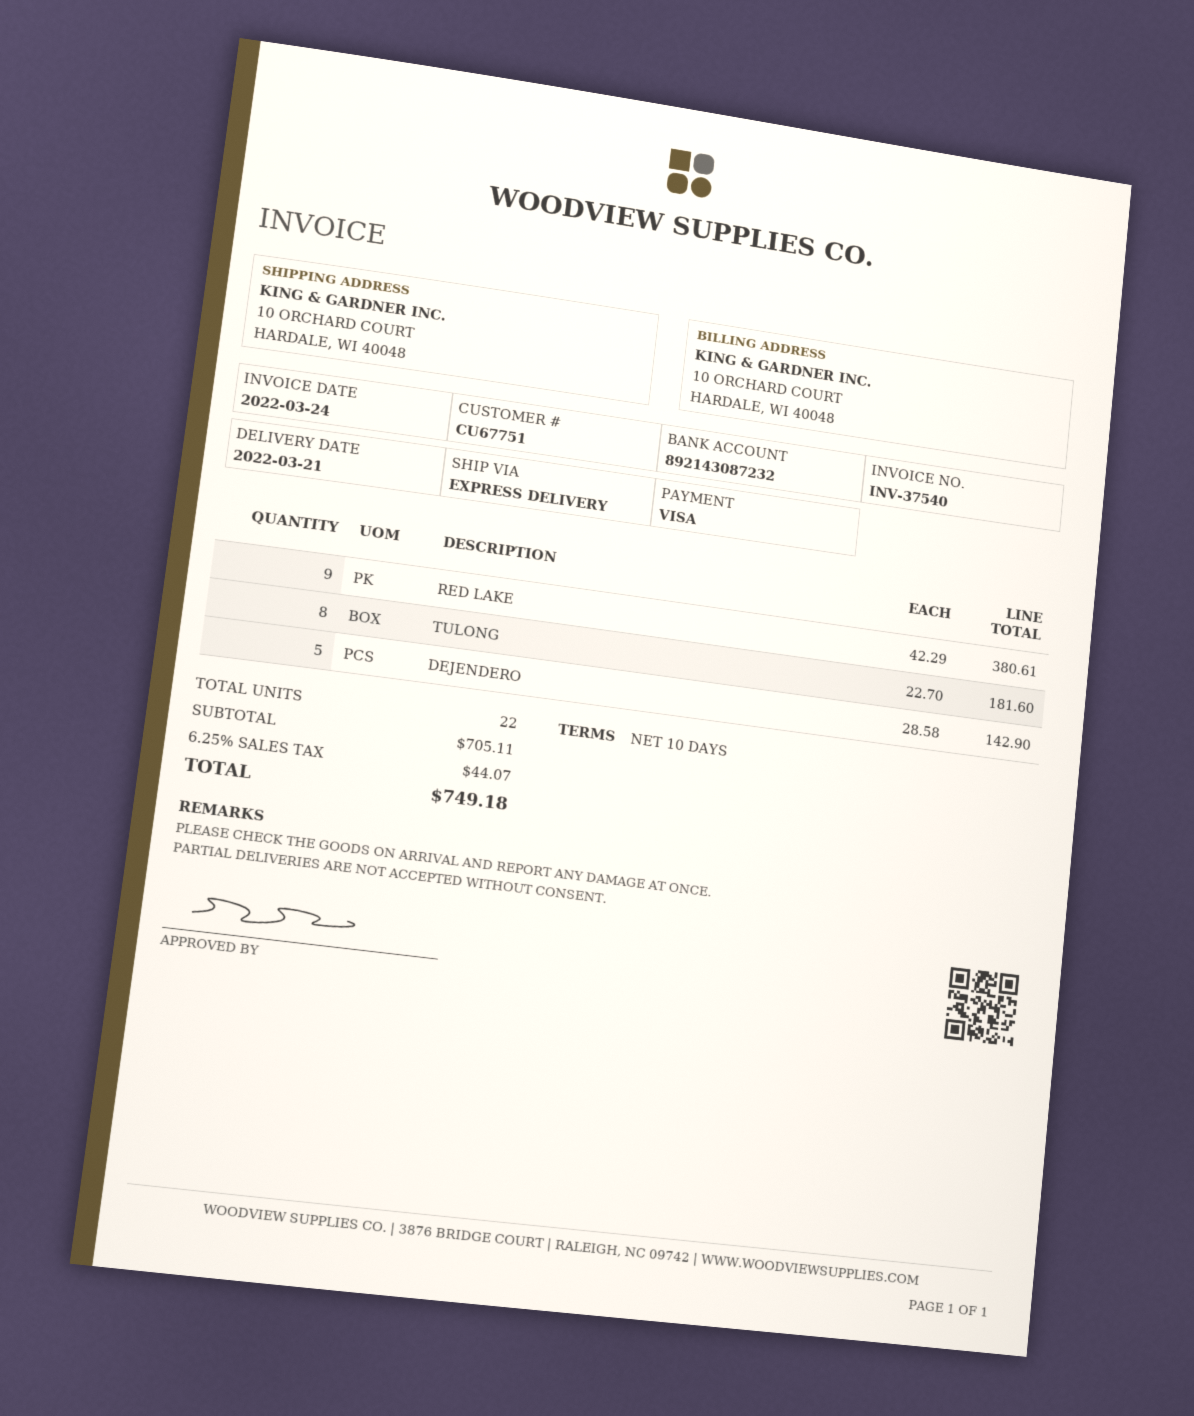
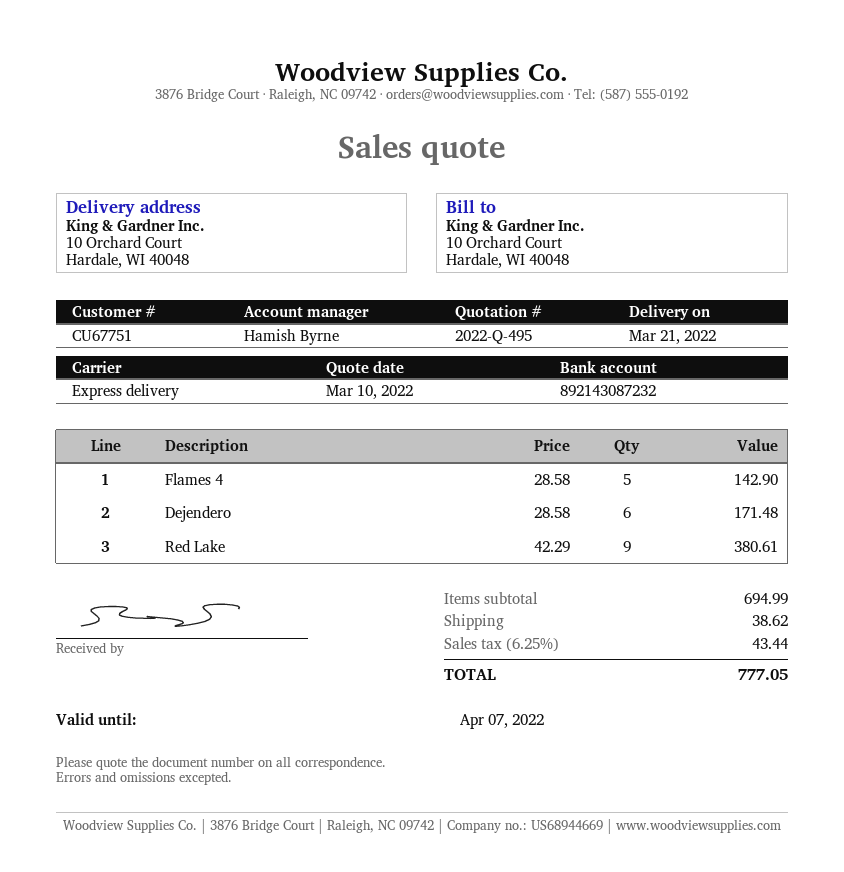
TULONG: 8 x 22.70 = 181.60 -> none
DEJENDERO: 5 x 28.58 = 142.90 -> 6 x 28.58 = 171.48
Flames 4: none -> 5 x 28.58 = 142.90
subtotal: 705.11 -> 694.99
shipping: none -> 38.62
tax: 6.25% = 44.07 -> 6.25% = 43.44
total: 749.18 -> 777.05

